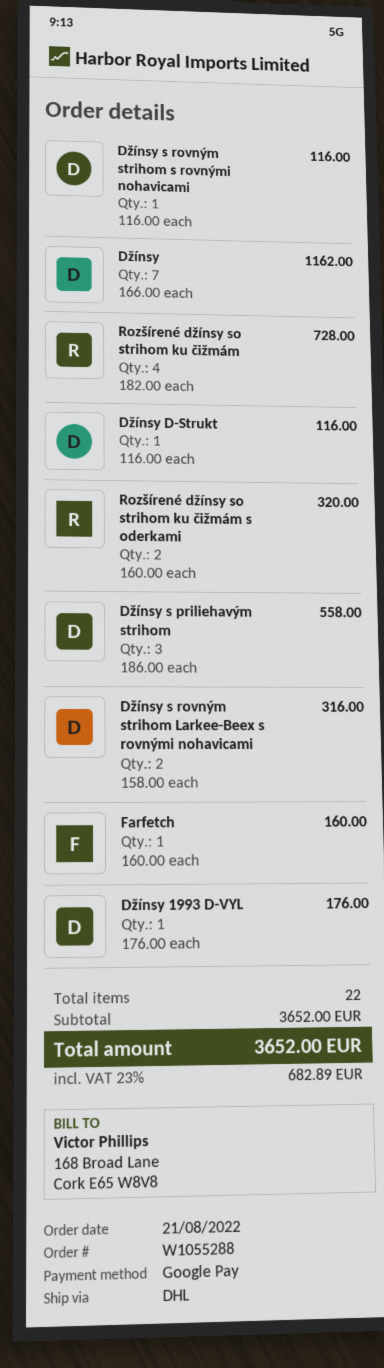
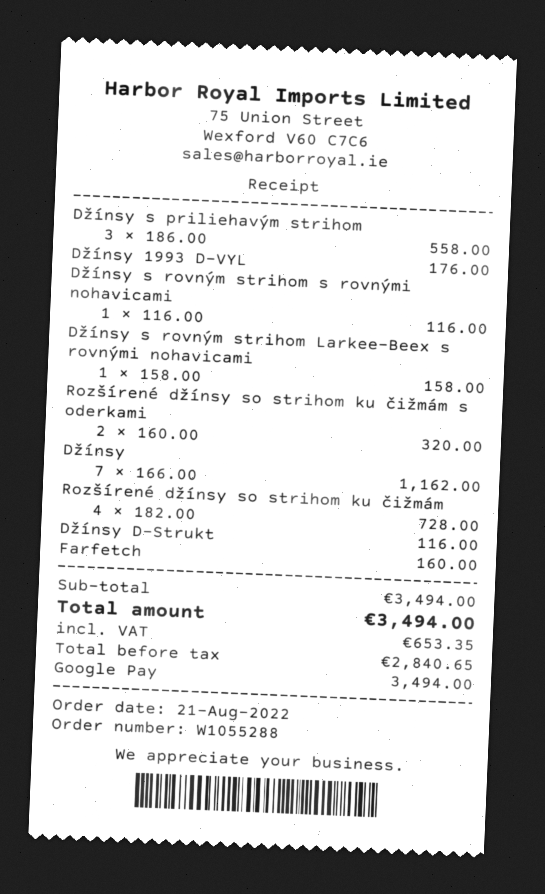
Džínsy s rovným strihom Larkee-Beex s rovnými nohavicami: 2 x 158.00 = 316.00 -> 1 x 158.00 = 158.00
subtotal: 3652.00 -> 3494.00
tax: 682.89 -> 653.35
total: 3652.00 -> 3494.00

